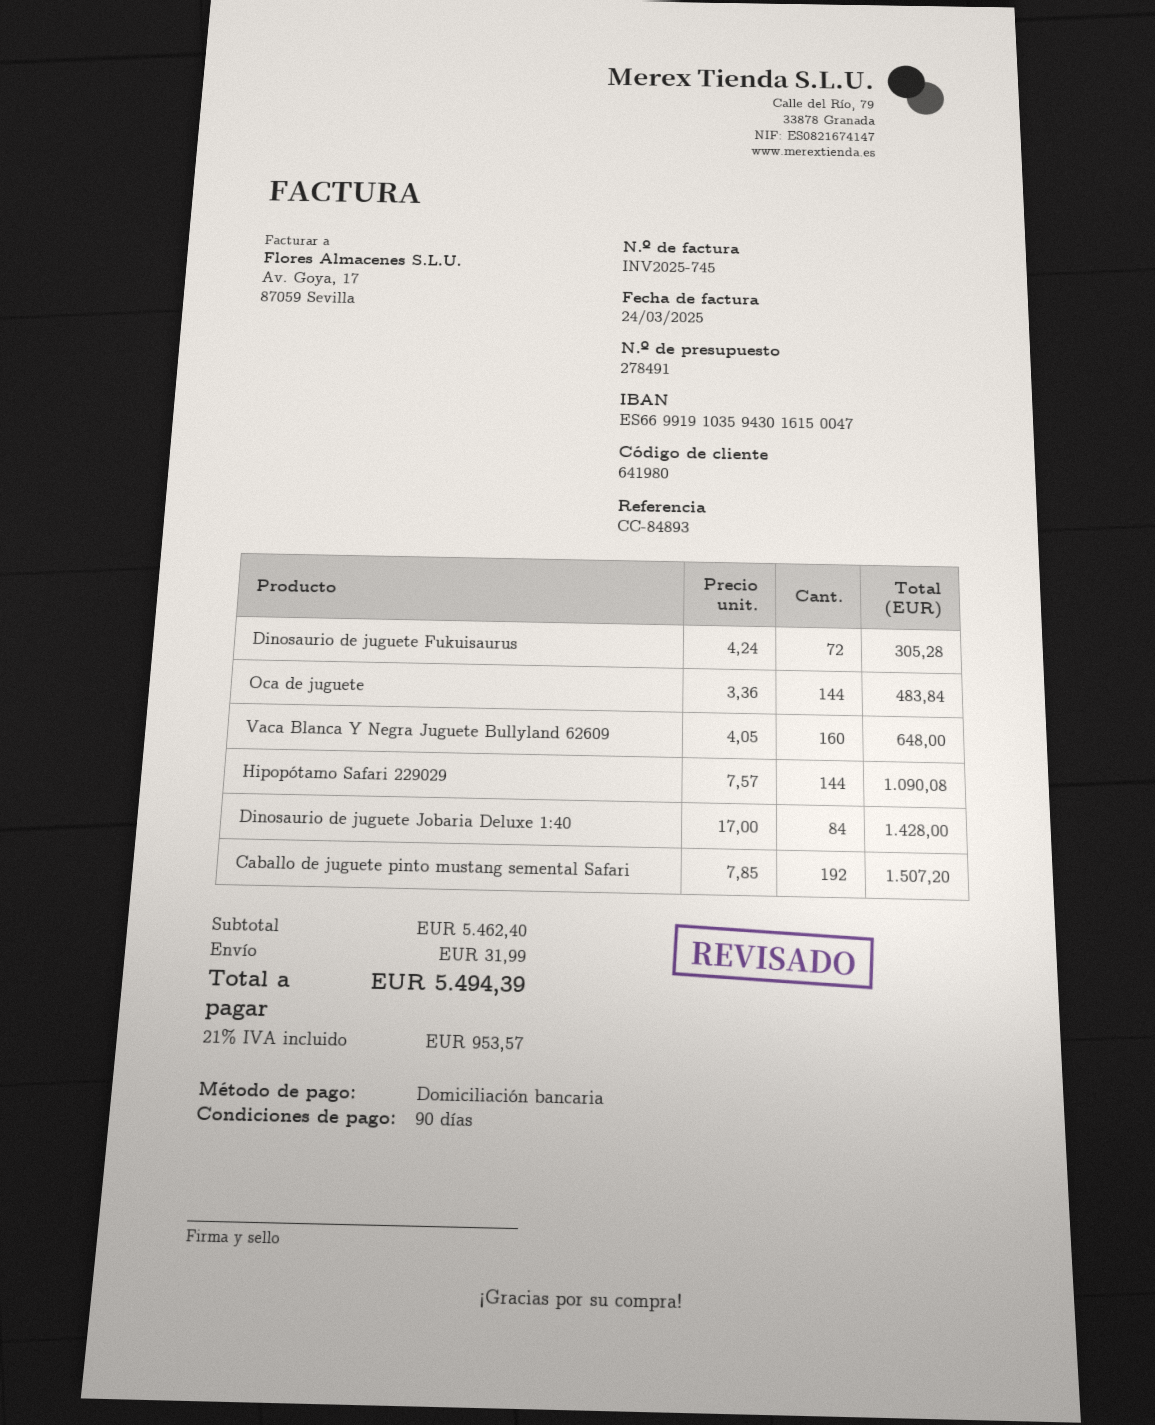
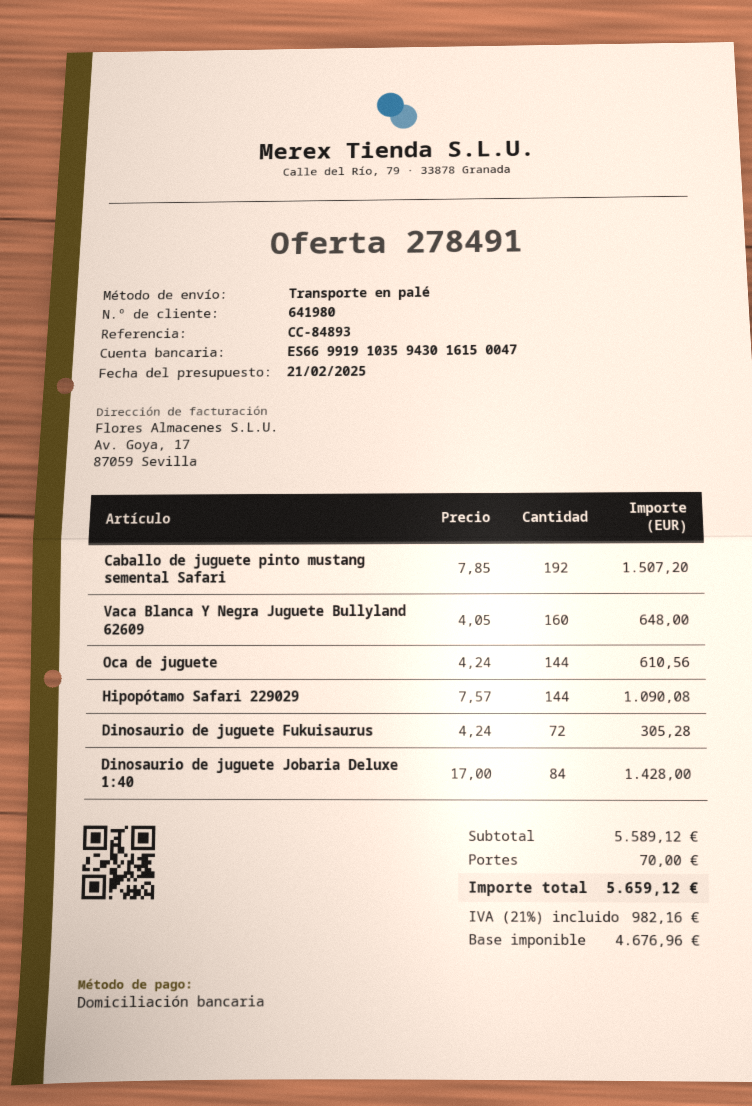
Oca de juguete: 144 x 3.36 = 483.84 -> 144 x 4.24 = 610.56
subtotal: 5462.40 -> 5589.12
shipping: 31.99 -> 70.00
tax: 21% = 953.57 -> 21% = 982.16
total: 5494.39 -> 5659.12

